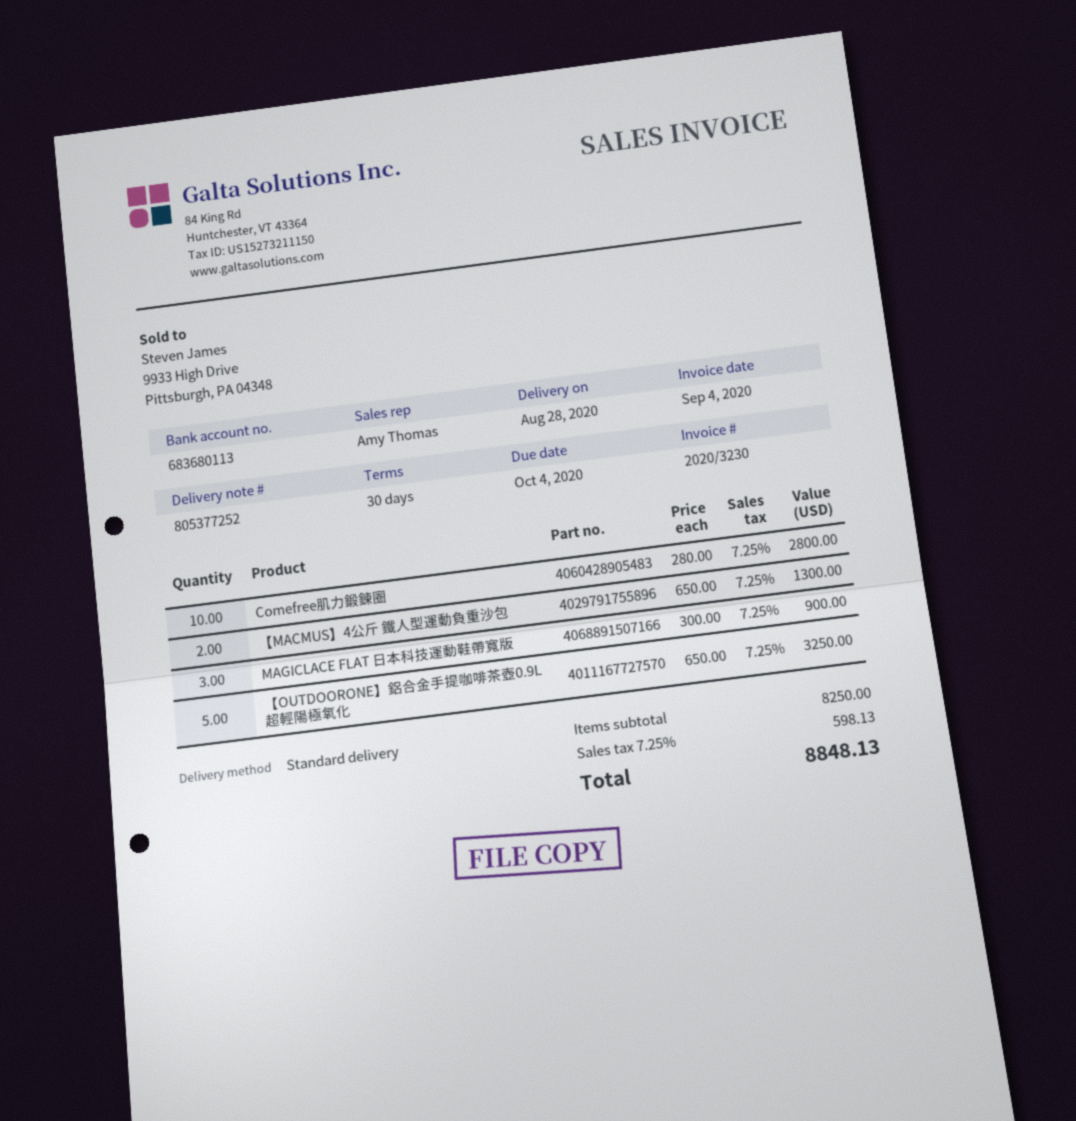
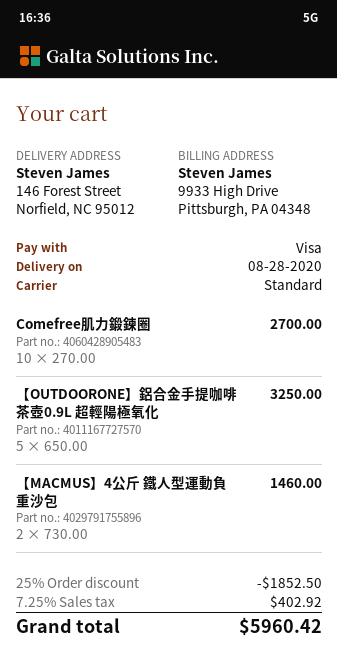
Comefree肌力鍛鍊圈: 10 x 280.00 = 2800.00 -> 10 x 270.00 = 2700.00
【MACMUS】4公斤 鐵人型運動負重沙包: 2 x 650.00 = 1300.00 -> 2 x 730.00 = 1460.00
MAGICLACE FLAT 日本科技運動鞋帶寬版: 3 x 300.00 = 900.00 -> none
discount: none -> 25% = 1852.50
tax: 7.25% = 598.13 -> 7.25% = 402.92
total: 8848.13 -> 5960.42

